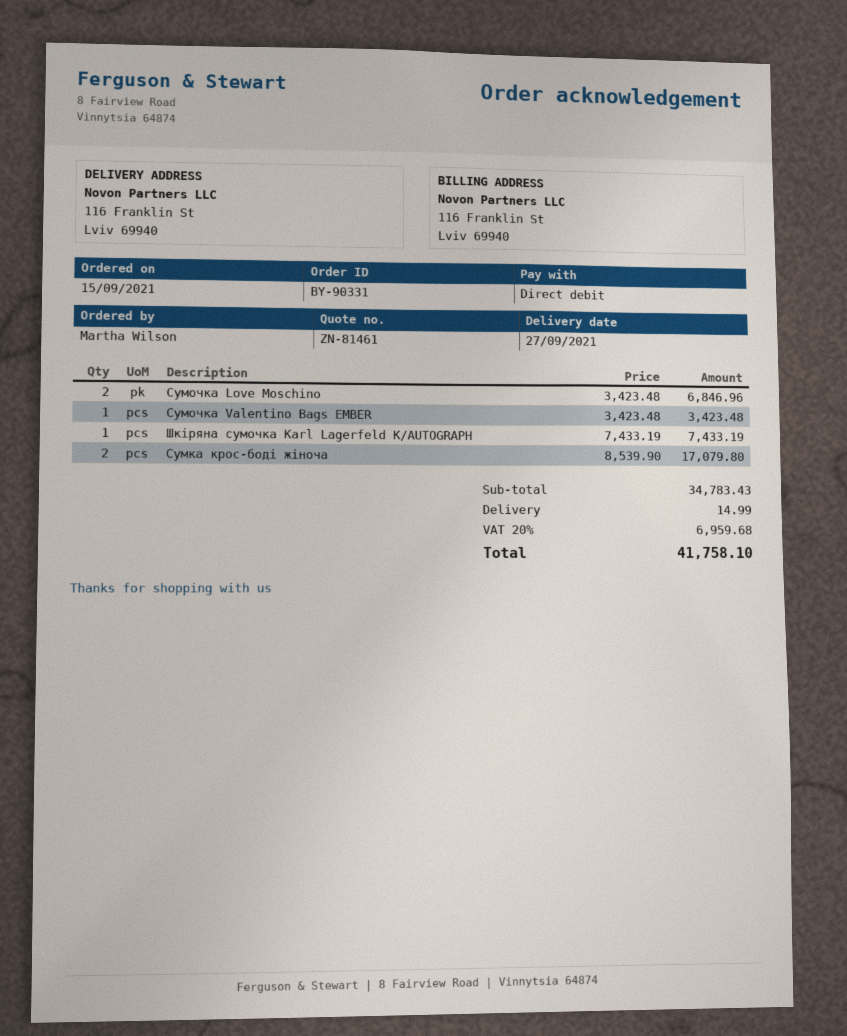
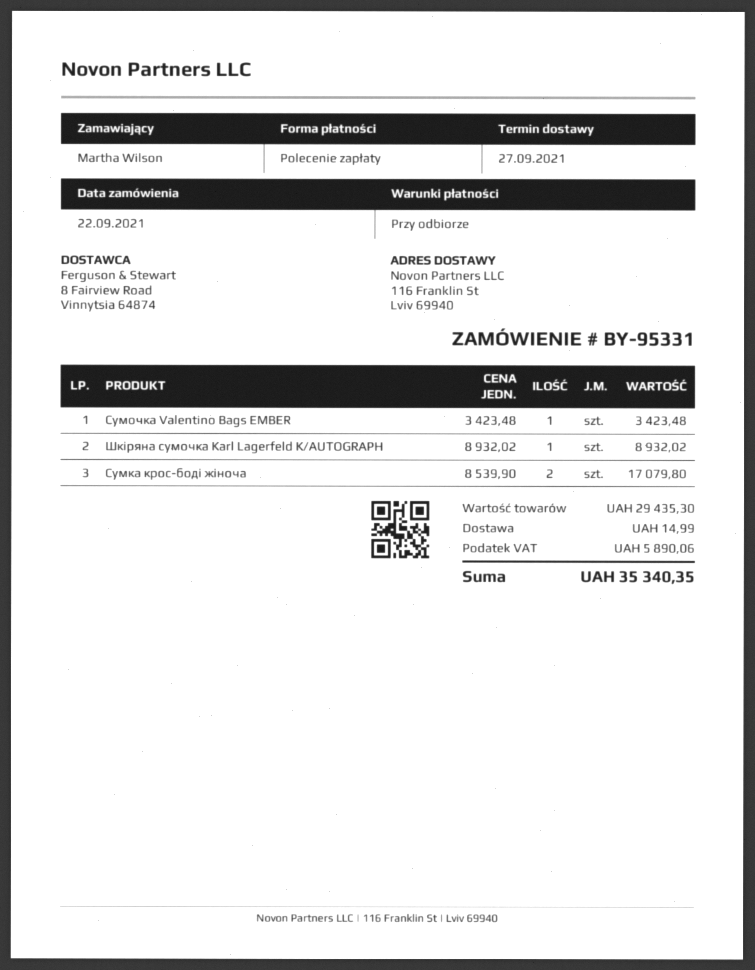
order number: BY-90331 -> BY-95331
order date: 2021-09-15 -> 2021-09-22
Сумочка Love Moschino: 2 x 3423.48 = 6846.96 -> none
Шкіряна сумочка Karl Lagerfeld K/AUTOGRAPH: 1 x 7433.19 = 7433.19 -> 1 x 8932.02 = 8932.02
subtotal: 34783.43 -> 29435.30
tax: 6959.68 -> 5890.06
total: 41758.10 -> 35340.35

